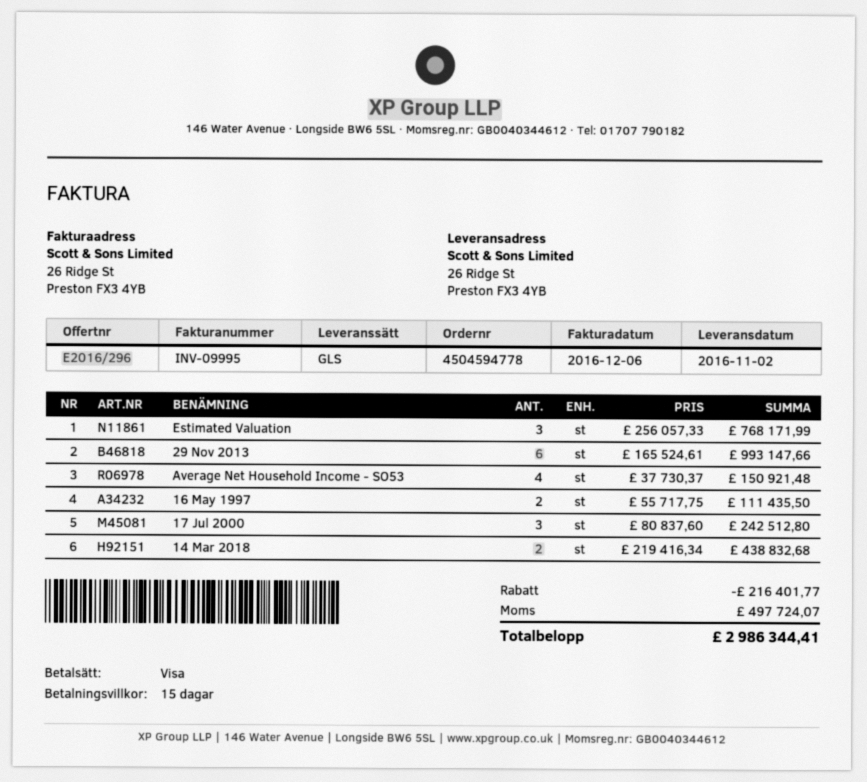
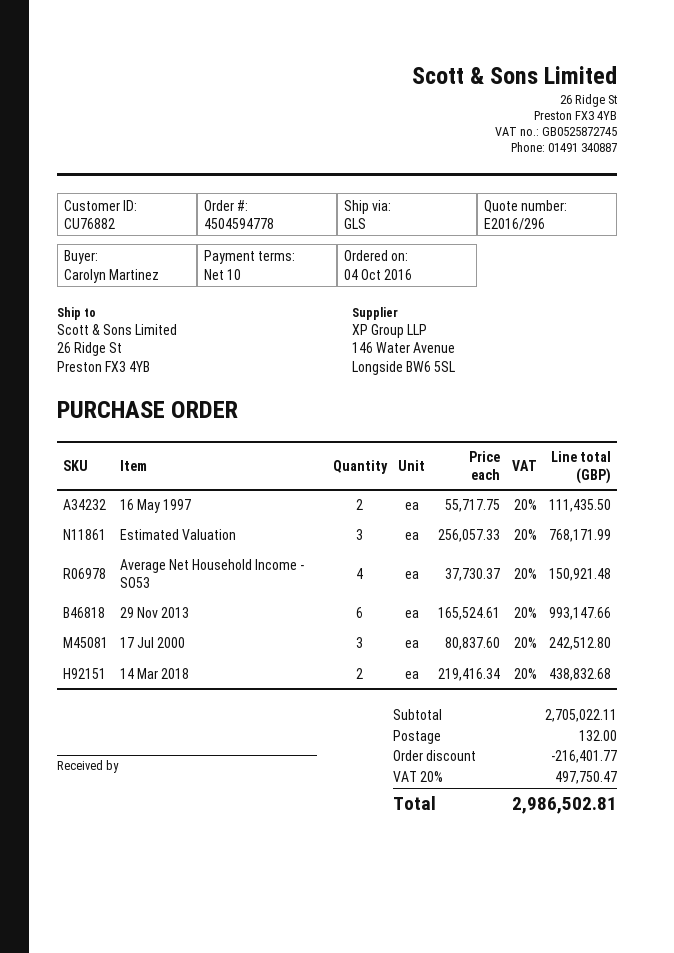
payment terms: 15 days -> 10 days
shipping: none -> 132.00
tax: 497724.07 -> 497750.47
total: 2986344.41 -> 2986502.81

